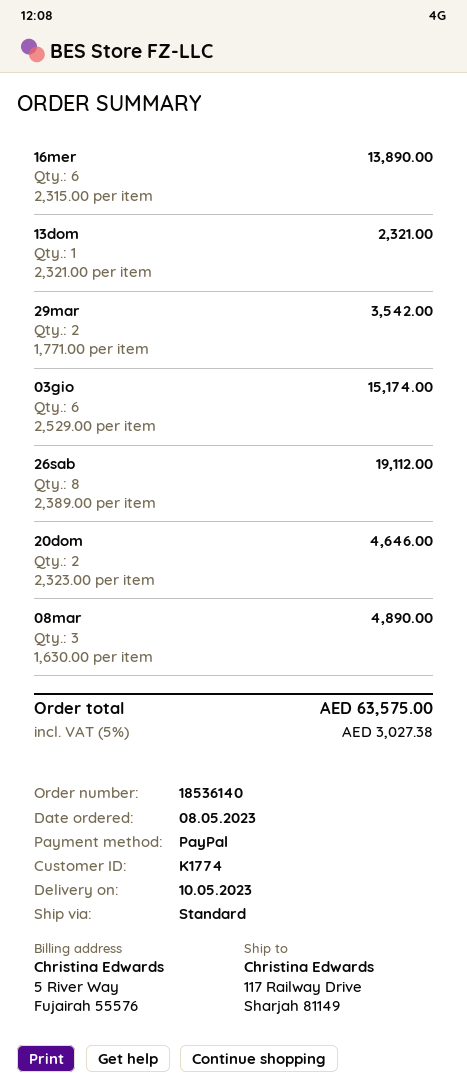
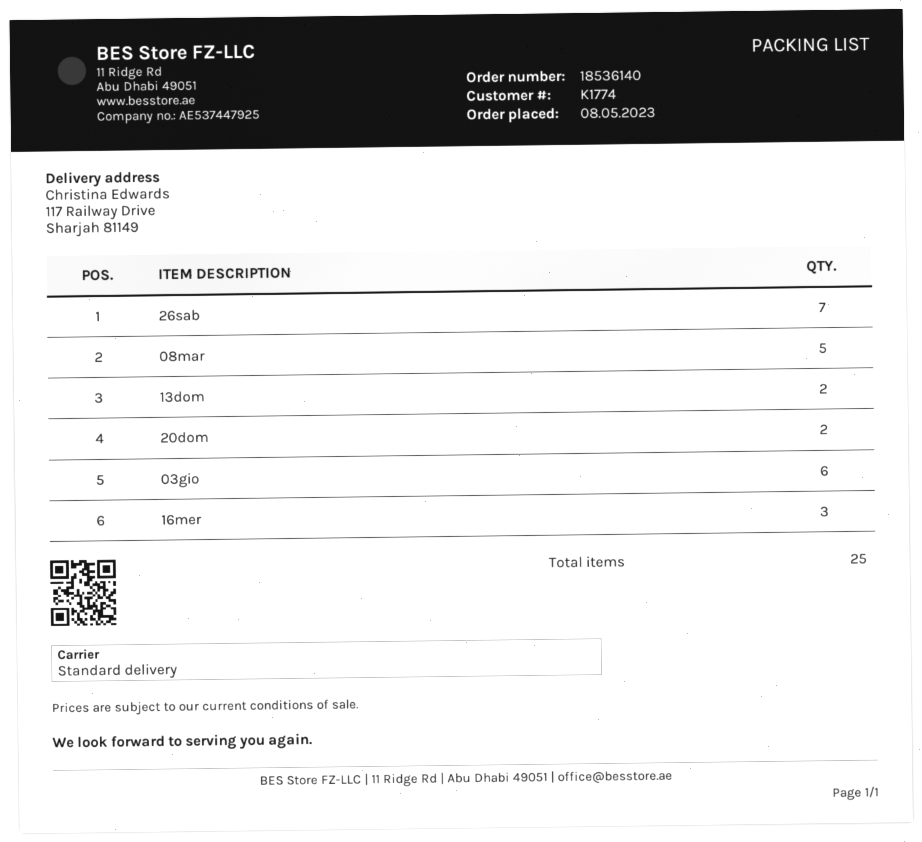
16mer: 6 -> 3
13dom: 1 -> 2
29mar: 2 -> none
26sab: 8 -> 7
08mar: 3 -> 5

